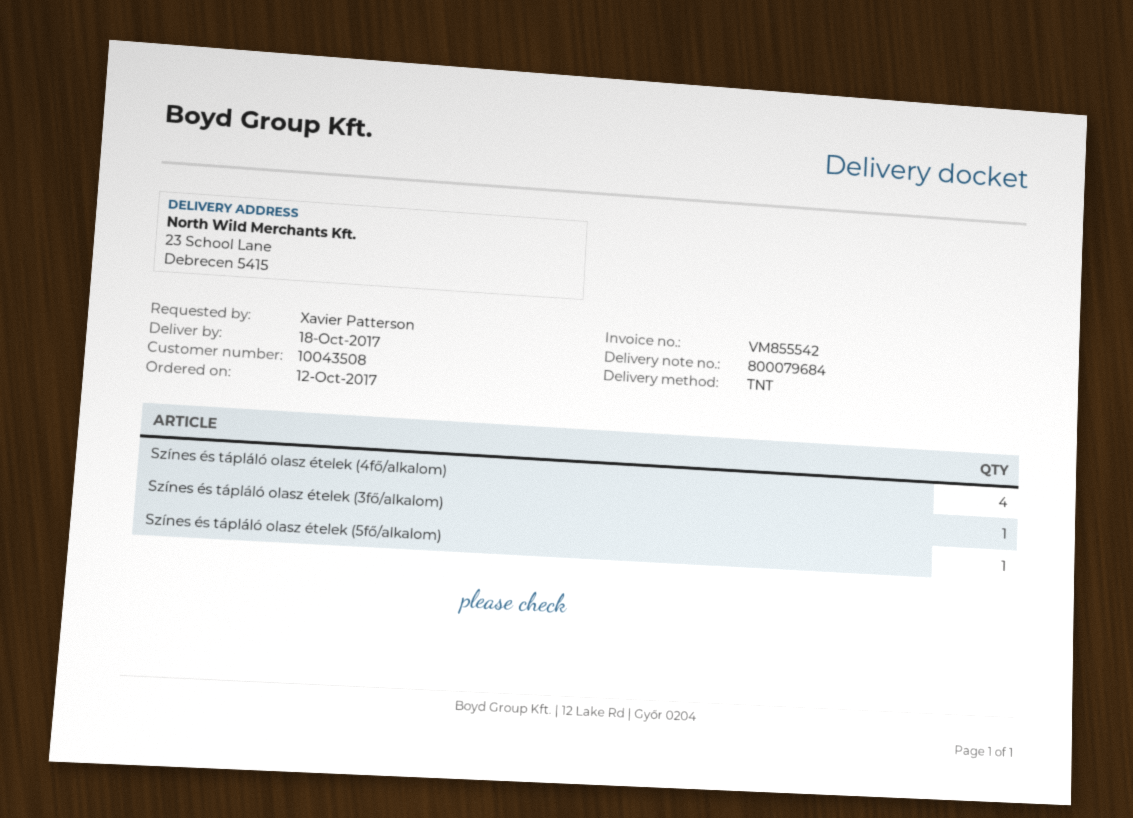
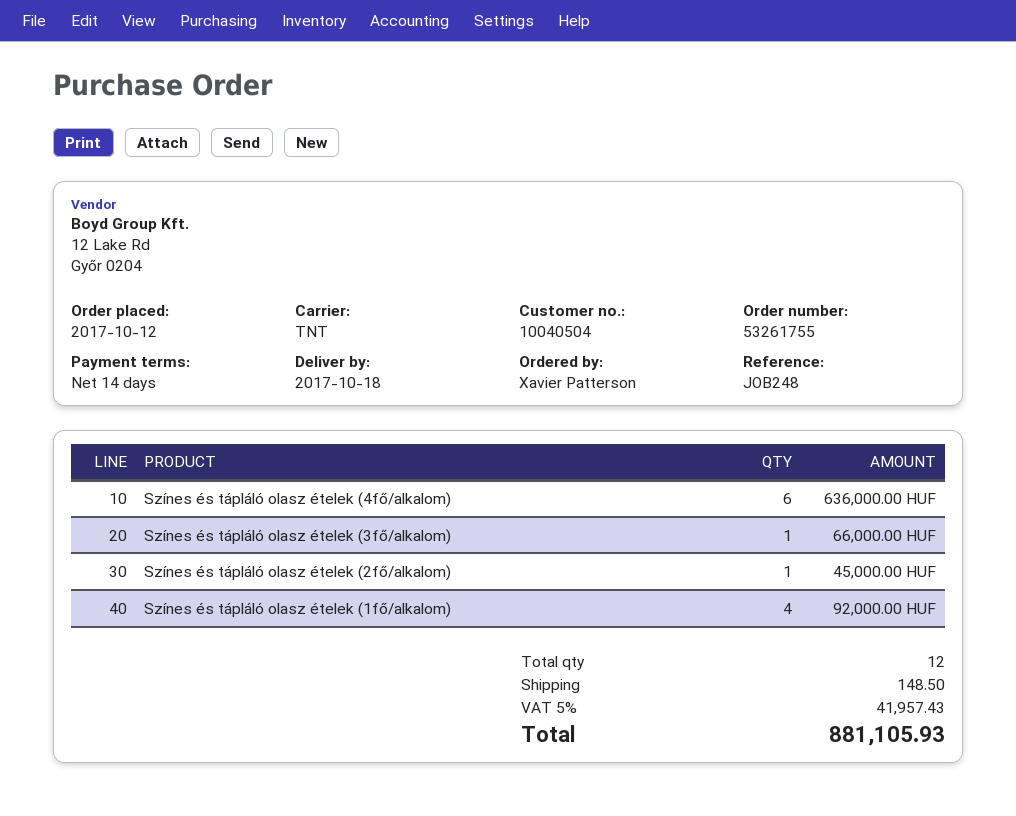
customer number: 10043508 -> 10040504
Színes és tápláló olasz ételek (4fő/alkalom): 4 -> 6
Színes és tápláló olasz ételek (5fő/alkalom): 1 -> none
Színes és tápláló olasz ételek (2fő/alkalom): none -> 1
Színes és tápláló olasz ételek (1fő/alkalom): none -> 4

